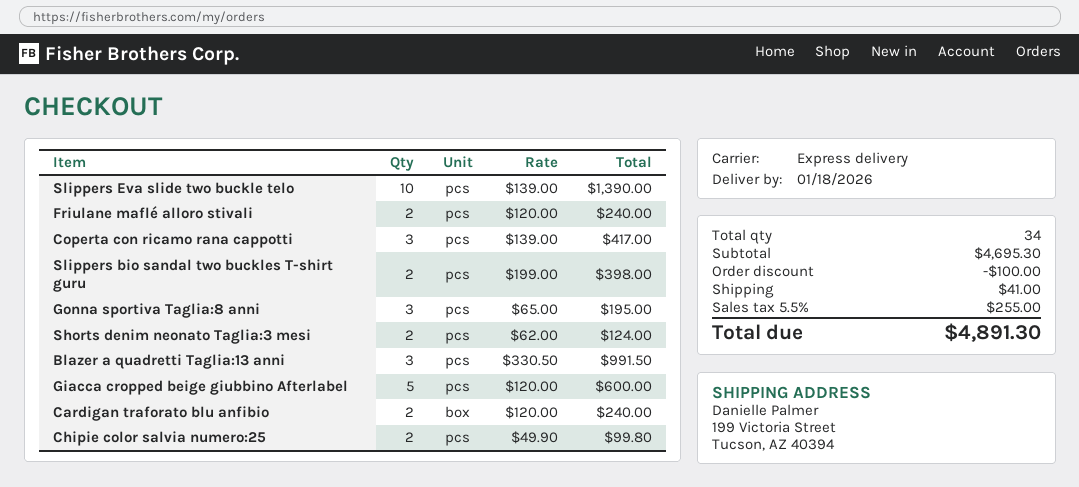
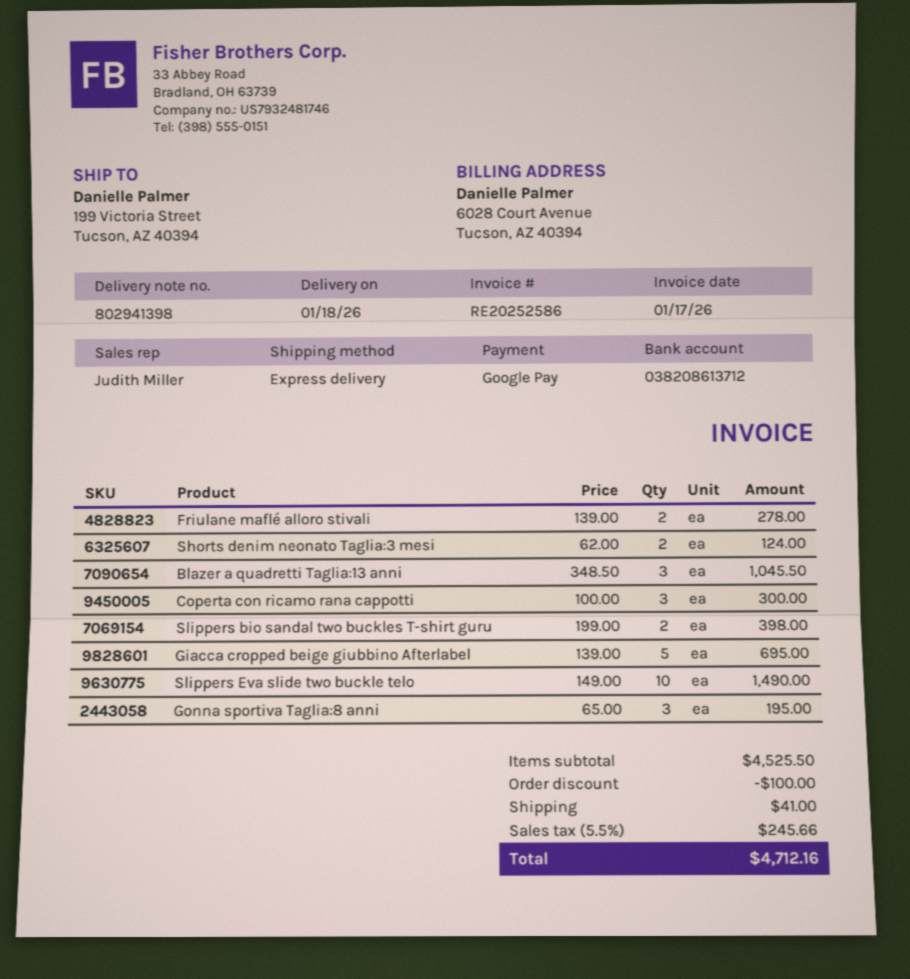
Slippers Eva slide two buckle telo: 10 x 139.00 = 1390.00 -> 10 x 149.00 = 1490.00
Friulane maflé alloro stivali: 2 x 120.00 = 240.00 -> 2 x 139.00 = 278.00
Coperta con ricamo rana cappotti: 3 x 139.00 = 417.00 -> 3 x 100.00 = 300.00
Blazer a quadretti Taglia:13 anni: 3 x 330.50 = 991.50 -> 3 x 348.50 = 1045.50
Giacca cropped beige giubbino Afterlabel: 5 x 120.00 = 600.00 -> 5 x 139.00 = 695.00
Cardigan traforato blu anfibio: 2 x 120.00 = 240.00 -> none
Chipie color salvia numero:25: 2 x 49.90 = 99.80 -> none
subtotal: 4695.30 -> 4525.50
tax: 5.5% = 255.00 -> 5.5% = 245.66
total: 4891.30 -> 4712.16

